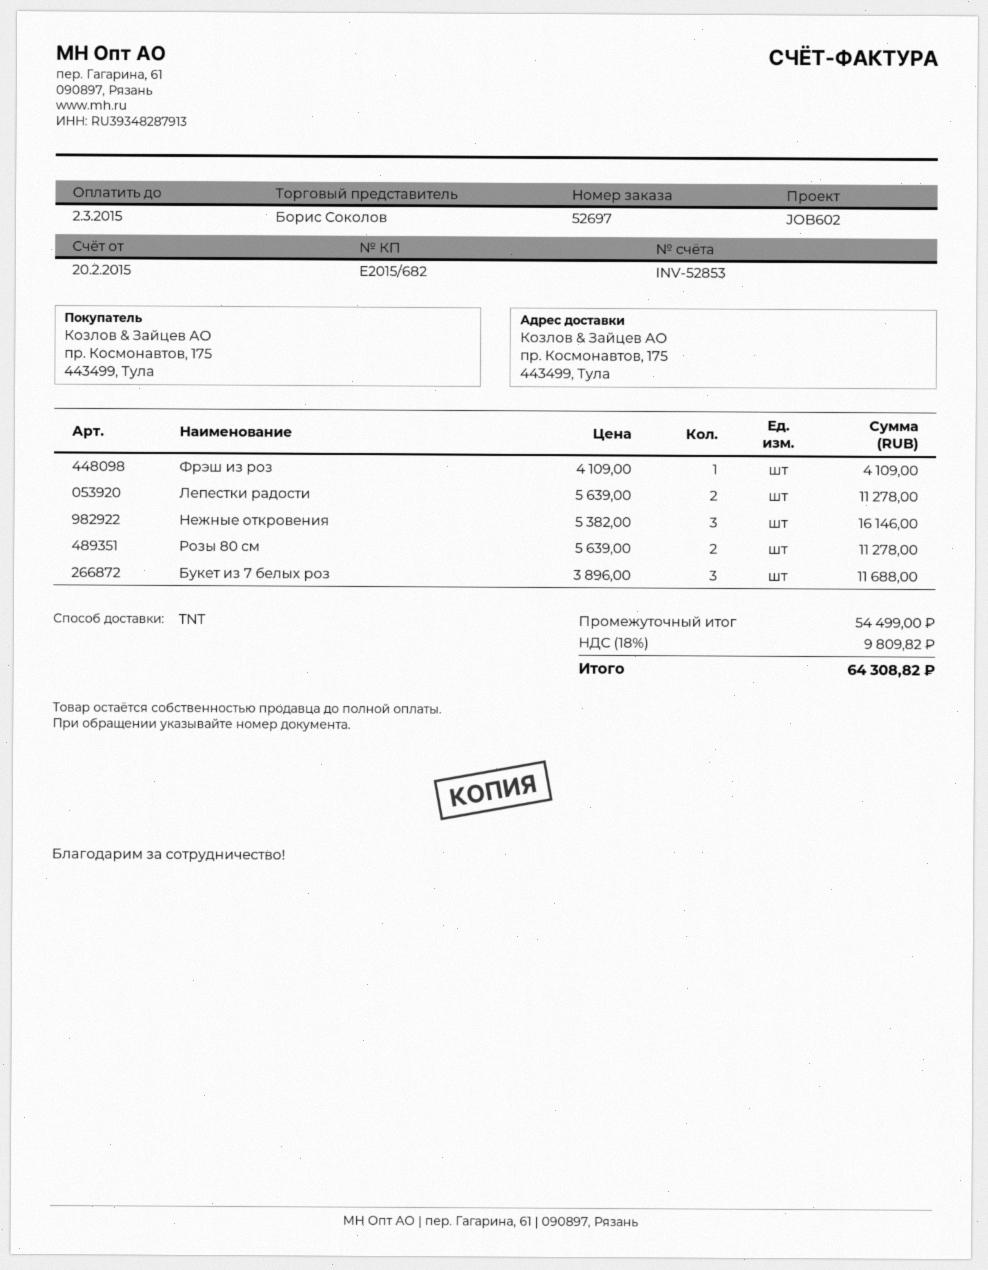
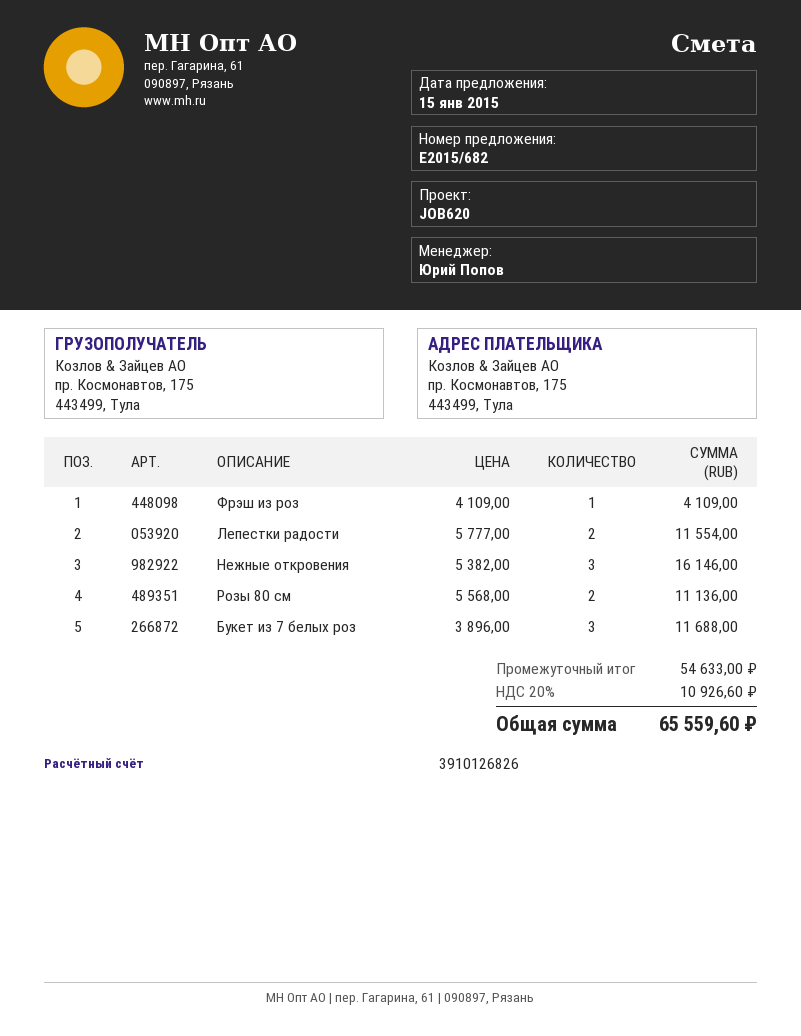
reference: JOB602 -> JOB620
sales rep: Борис Соколов -> Юрий Попов
Лепестки радости: 2 x 5639.00 = 11278.00 -> 2 x 5777.00 = 11554.00
Розы 80 см: 2 x 5639.00 = 11278.00 -> 2 x 5568.00 = 11136.00
subtotal: 54499.00 -> 54633.00
tax: 18% = 9809.82 -> 20% = 10926.60
total: 64308.82 -> 65559.60

